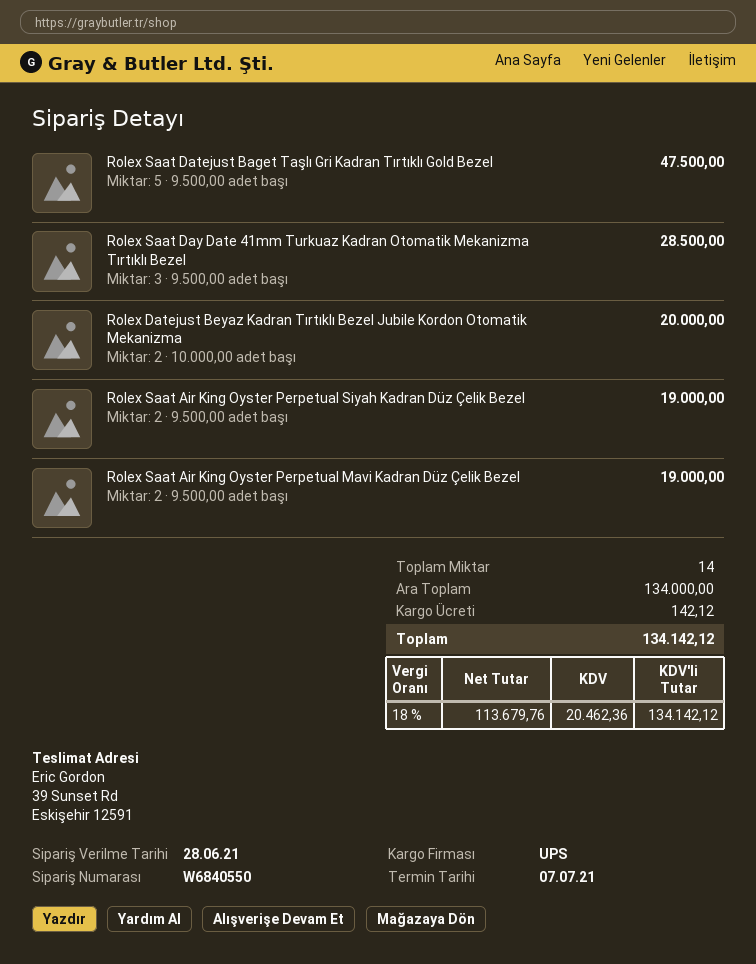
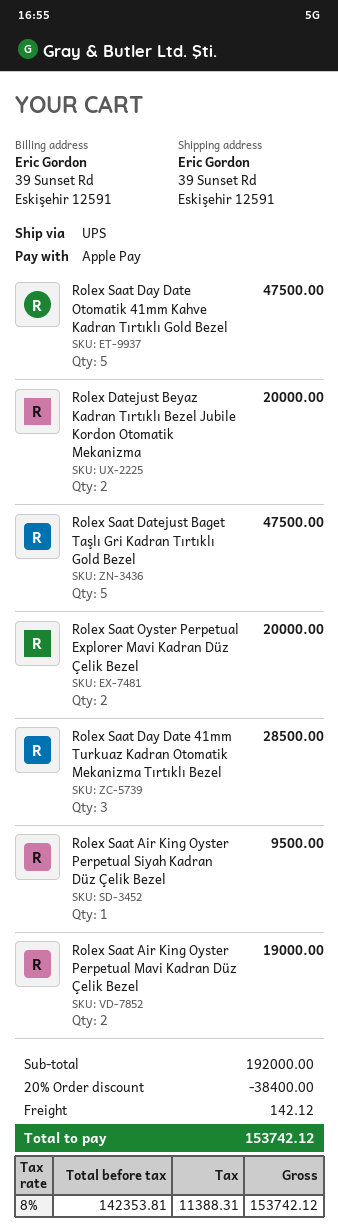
Rolex Saat Air King Oyster Perpetual Siyah Kadran Düz Çelik Bezel: 2 for 19000.00 -> 1 for 9500.00
Rolex Saat Day Date Otomatik 41mm Kahve Kadran Tırtıklı Gold Bezel: none -> 5 for 47500.00
Rolex Saat Oyster Perpetual Explorer Mavi Kadran Düz Çelik Bezel: none -> 2 for 20000.00
subtotal: 134000.00 -> 192000.00
discount: none -> 20% = 38400.00
net: 113679.76 -> 142353.81
tax: 18% = 20462.36 -> 8% = 11388.31
total: 134142.12 -> 153742.12

